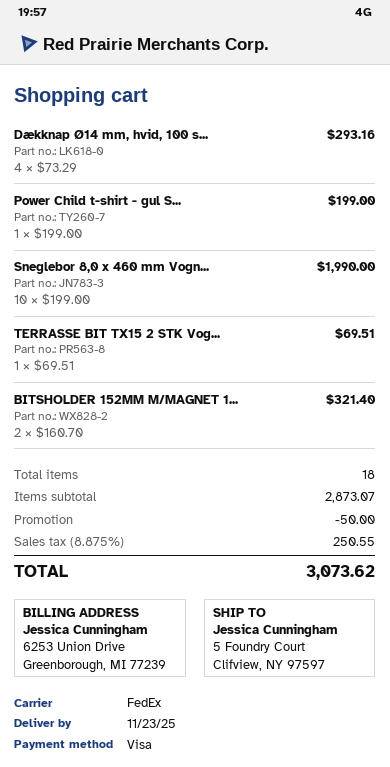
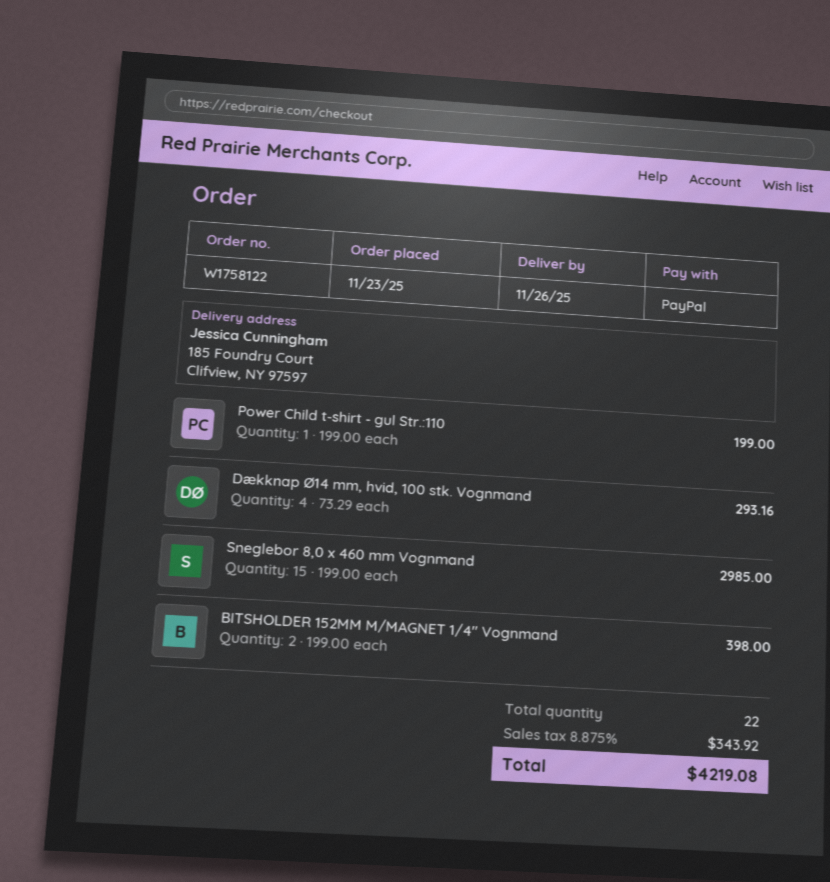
delivery date: 2025-11-23 -> 2025-11-26
payment method: Visa -> PayPal
ship to: 5 Foundry Court, Clifview, NY 97597 -> 185 Foundry Court, Clifview, NY 97597
Sneglebor 8,0 x 460 mm Vogn...: 10 x 199.00 = 1990.00 -> 15 x 199.00 = 2985.00
TERRASSE BIT TX15 2 STK Vog...: 1 x 69.51 = 69.51 -> none
BITSHOLDER 152MM M/MAGNET 1...: 2 x 160.70 = 321.40 -> 2 x 199.00 = 398.00
total quantity: 18 -> 22
discount: 50.00 -> none
tax: 8.875% = 250.55 -> 8.875% = 343.92
total: 3073.62 -> 4219.08

